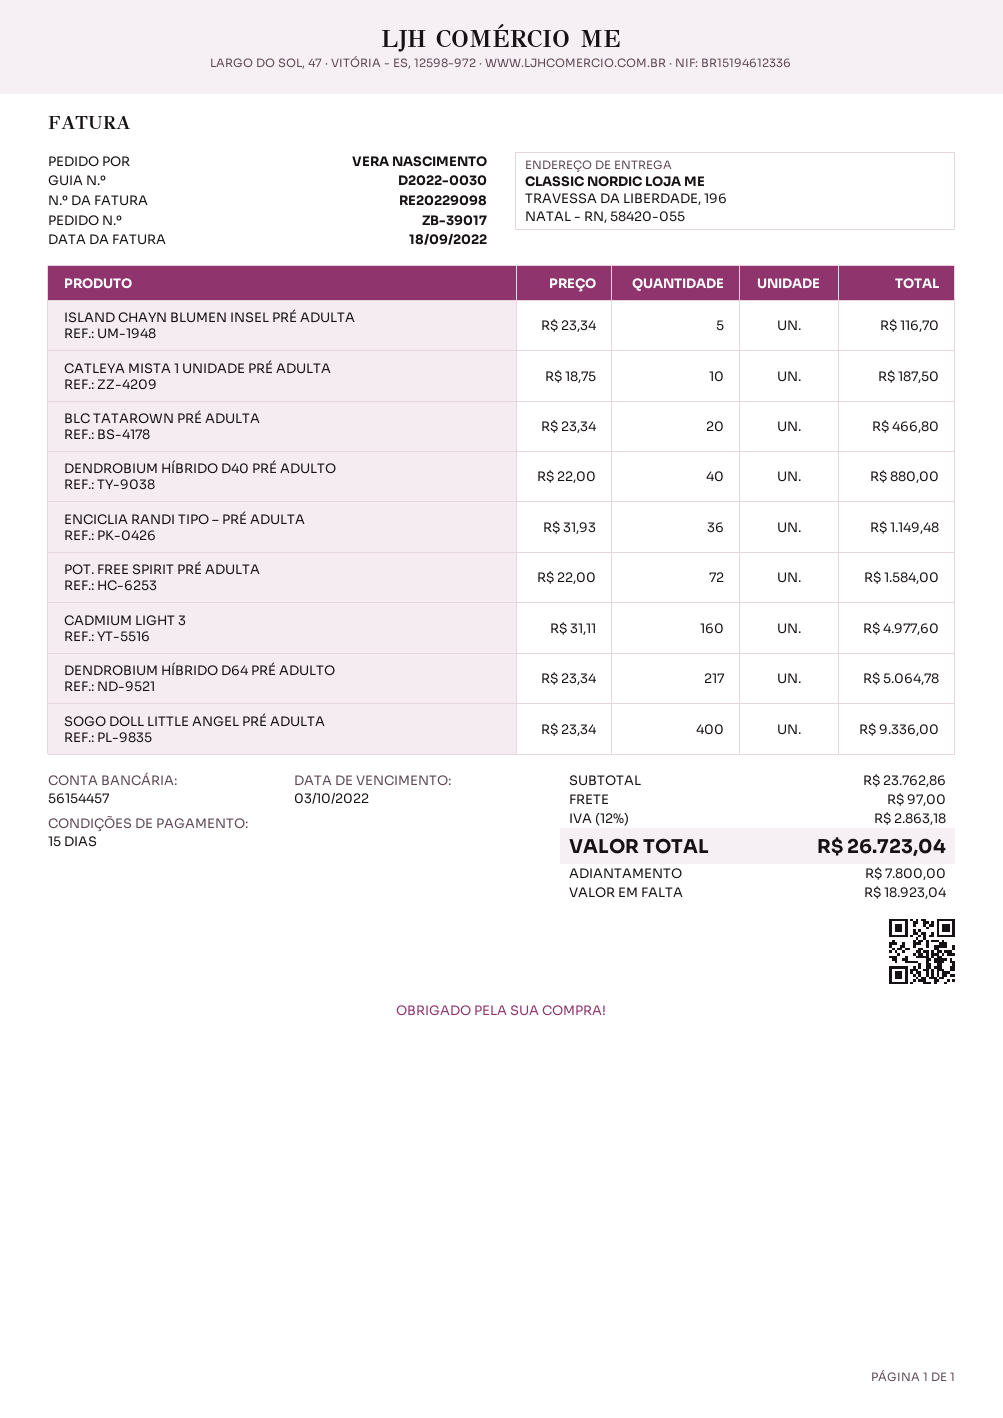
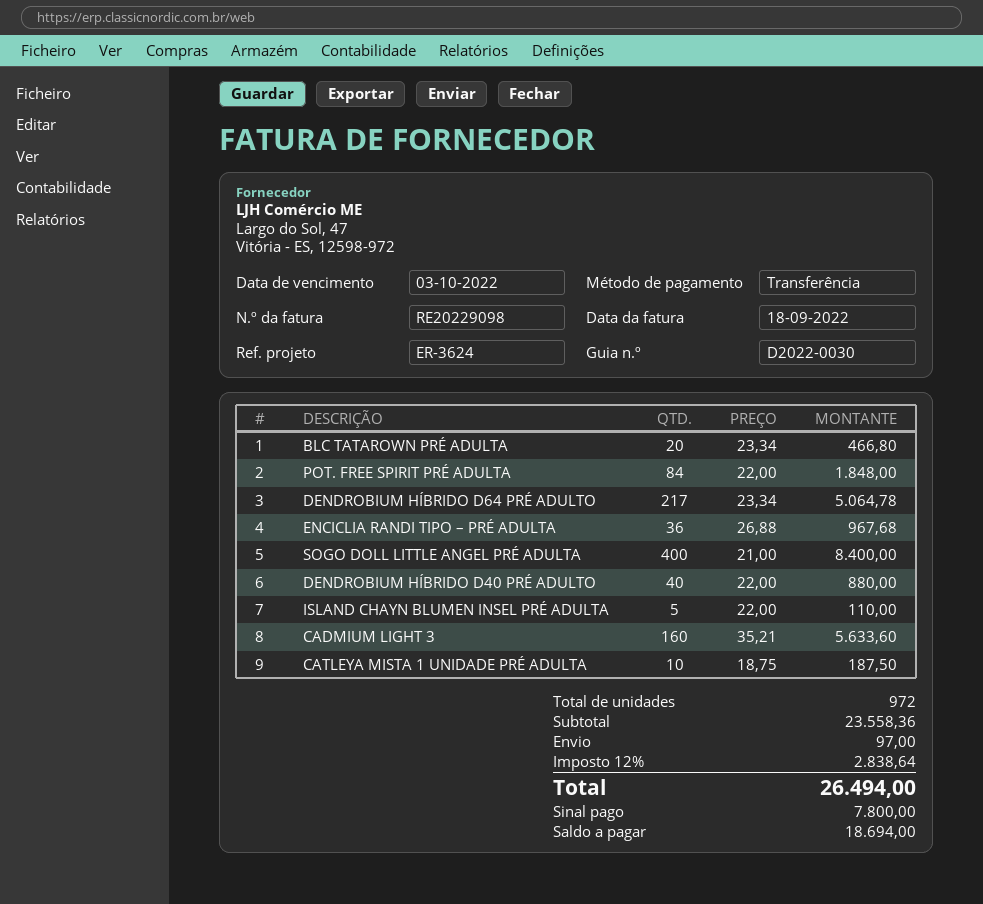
ISLAND CHAYN BLUMEN INSEL PRÉ ADULTA: 5 x 23.34 = 116.70 -> 5 x 22.00 = 110.00
ENCICLIA RANDI TIPO – PRÉ ADULTA: 36 x 31.93 = 1149.48 -> 36 x 26.88 = 967.68
POT. FREE SPIRIT PRÉ ADULTA: 72 x 22.00 = 1584.00 -> 84 x 22.00 = 1848.00
CADMIUM LIGHT 3: 160 x 31.11 = 4977.60 -> 160 x 35.21 = 5633.60
SOGO DOLL LITTLE ANGEL PRÉ ADULTA: 400 x 23.34 = 9336.00 -> 400 x 21.00 = 8400.00
subtotal: 23762.86 -> 23558.36
tax: 12% = 2863.18 -> 12% = 2838.64
total: 26723.04 -> 26494.00
balance: 18923.04 -> 18694.00

